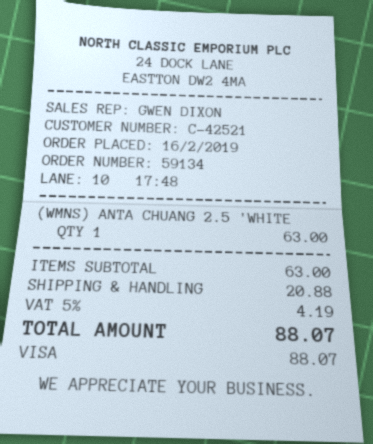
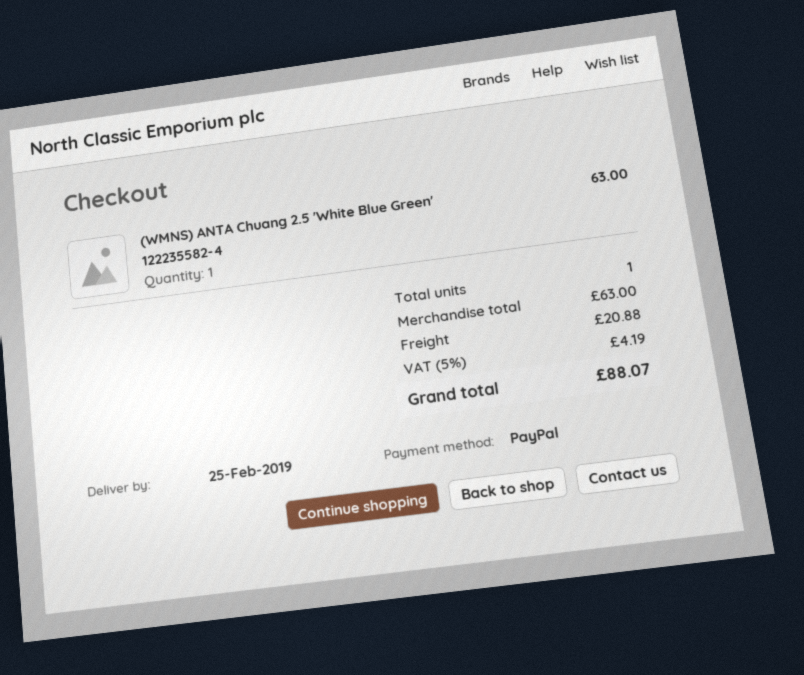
payment method: Visa -> PayPal

